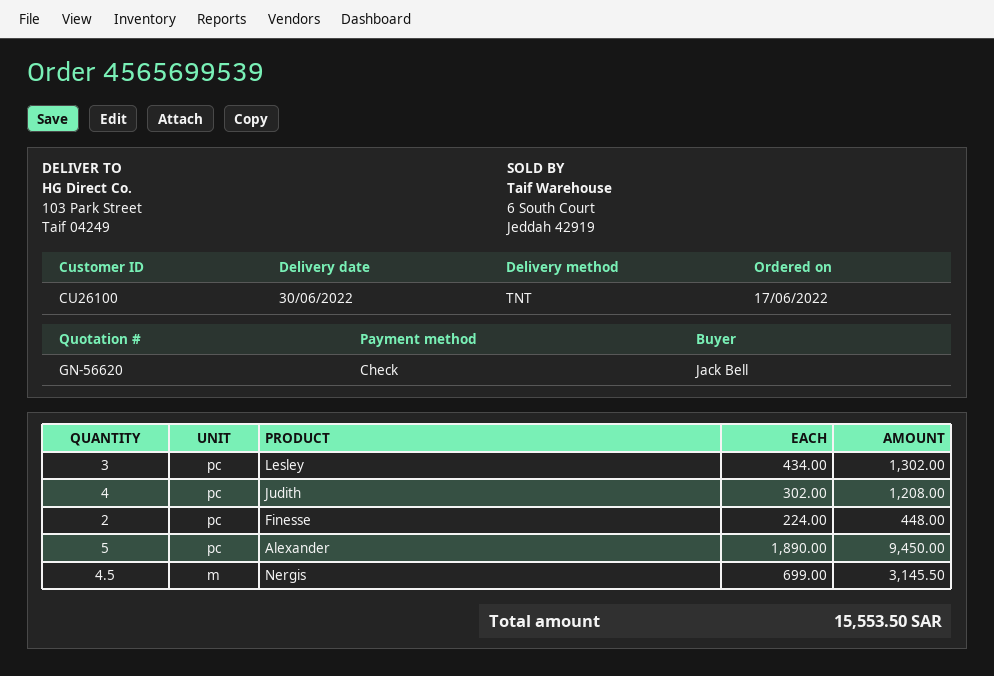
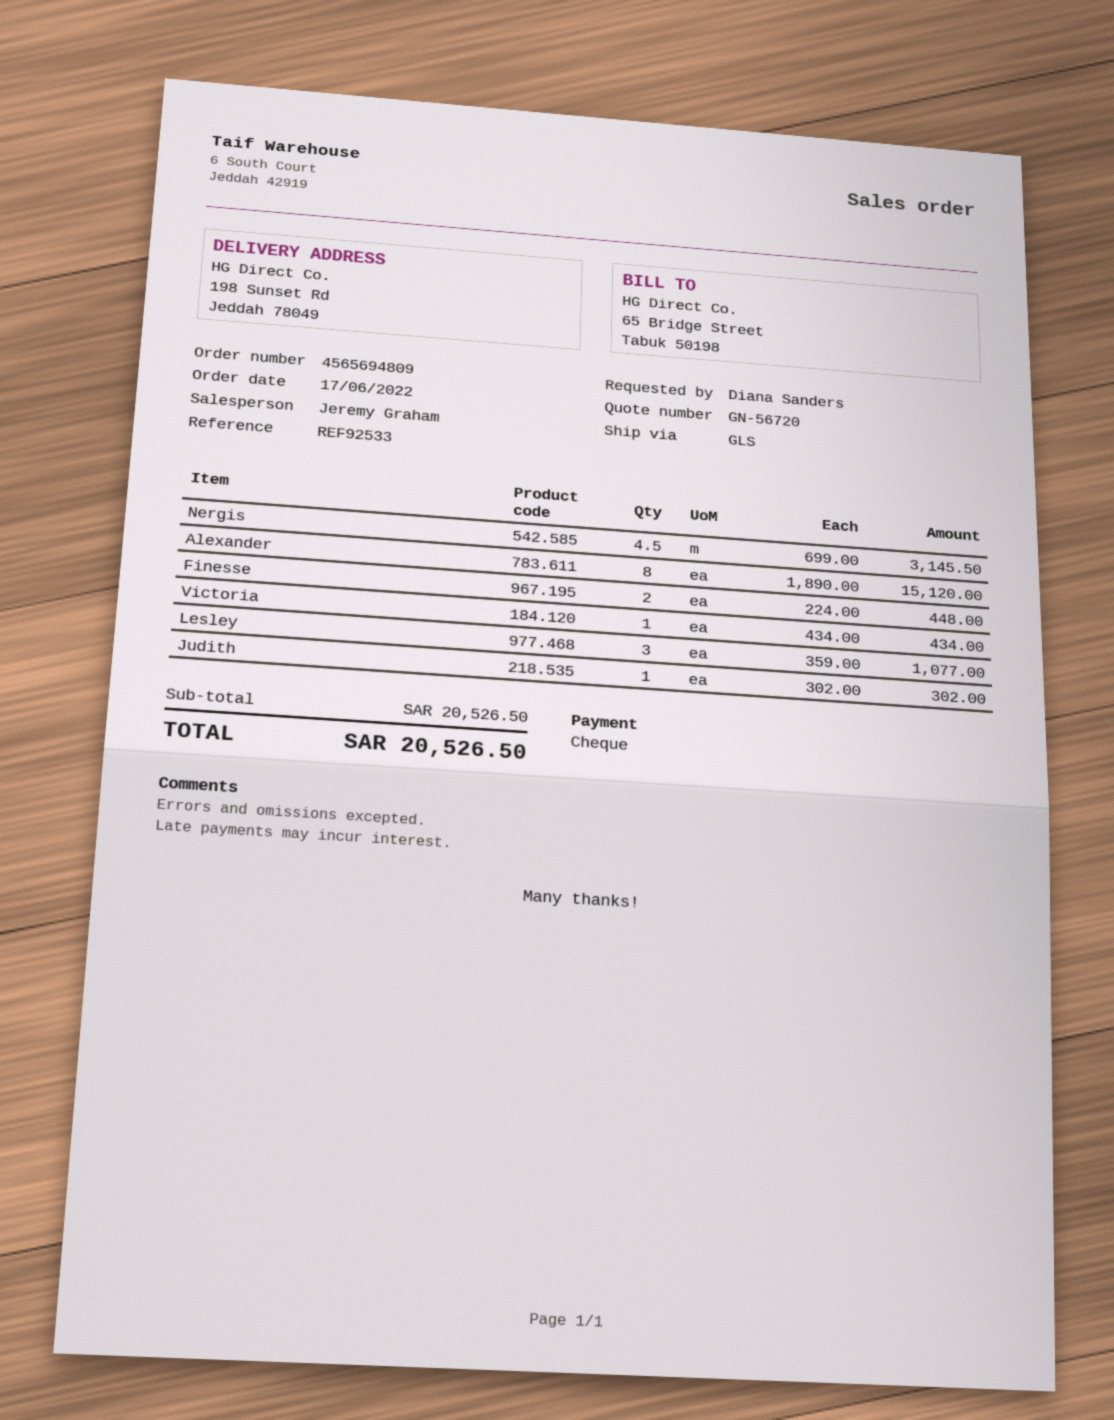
quote number: GN-56620 -> GN-56720
order number: 4565699539 -> 4565694809
ordered by: Jack Bell -> Diana Sanders
shipping method: TNT -> GLS
ship to: 103 Park Street, Taif 04249 -> 198 Sunset Rd, Jeddah 78049
Lesley: 3 x 434.00 = 1302.00 -> 3 x 359.00 = 1077.00
Judith: 4 x 302.00 = 1208.00 -> 1 x 302.00 = 302.00
Alexander: 5 x 1890.00 = 9450.00 -> 8 x 1890.00 = 15120.00
Victoria: none -> 1 x 434.00 = 434.00
total: 15553.50 -> 20526.50

